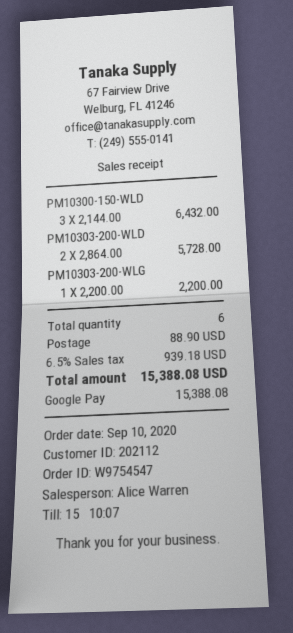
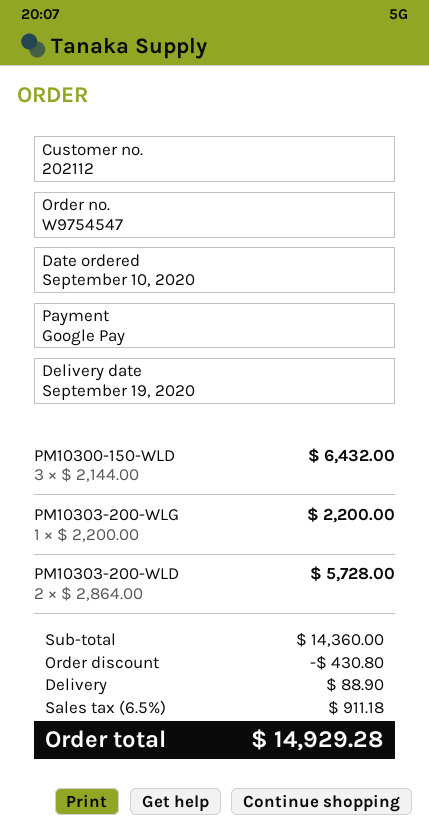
discount: none -> 430.80
tax: 6.5% = 939.18 -> 6.5% = 911.18
total: 15388.08 -> 14929.28

